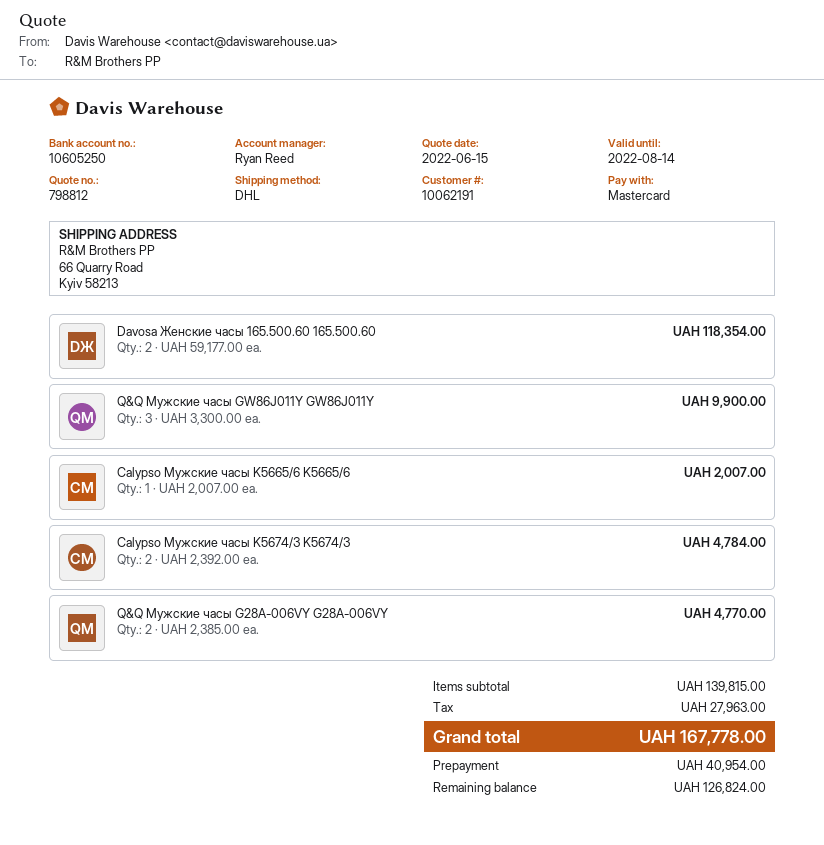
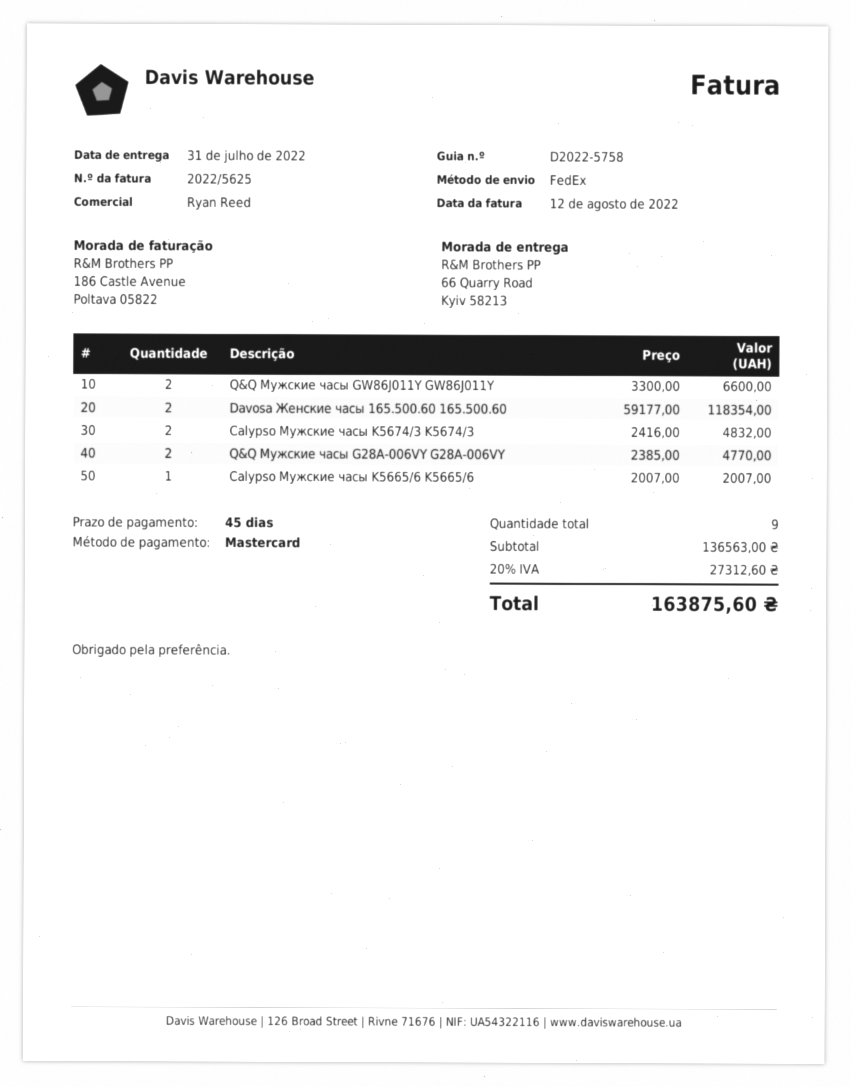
shipping method: DHL -> FedEx
Q&Q Мужские часы GW86J011Y GW86J011Y: 3 x 3300.00 = 9900.00 -> 2 x 3300.00 = 6600.00
Calypso Мужские часы K5674/3 K5674/3: 2 x 2392.00 = 4784.00 -> 2 x 2416.00 = 4832.00
subtotal: 139815.00 -> 136563.00
tax: 27963.00 -> 27312.60
total: 167778.00 -> 163875.60

